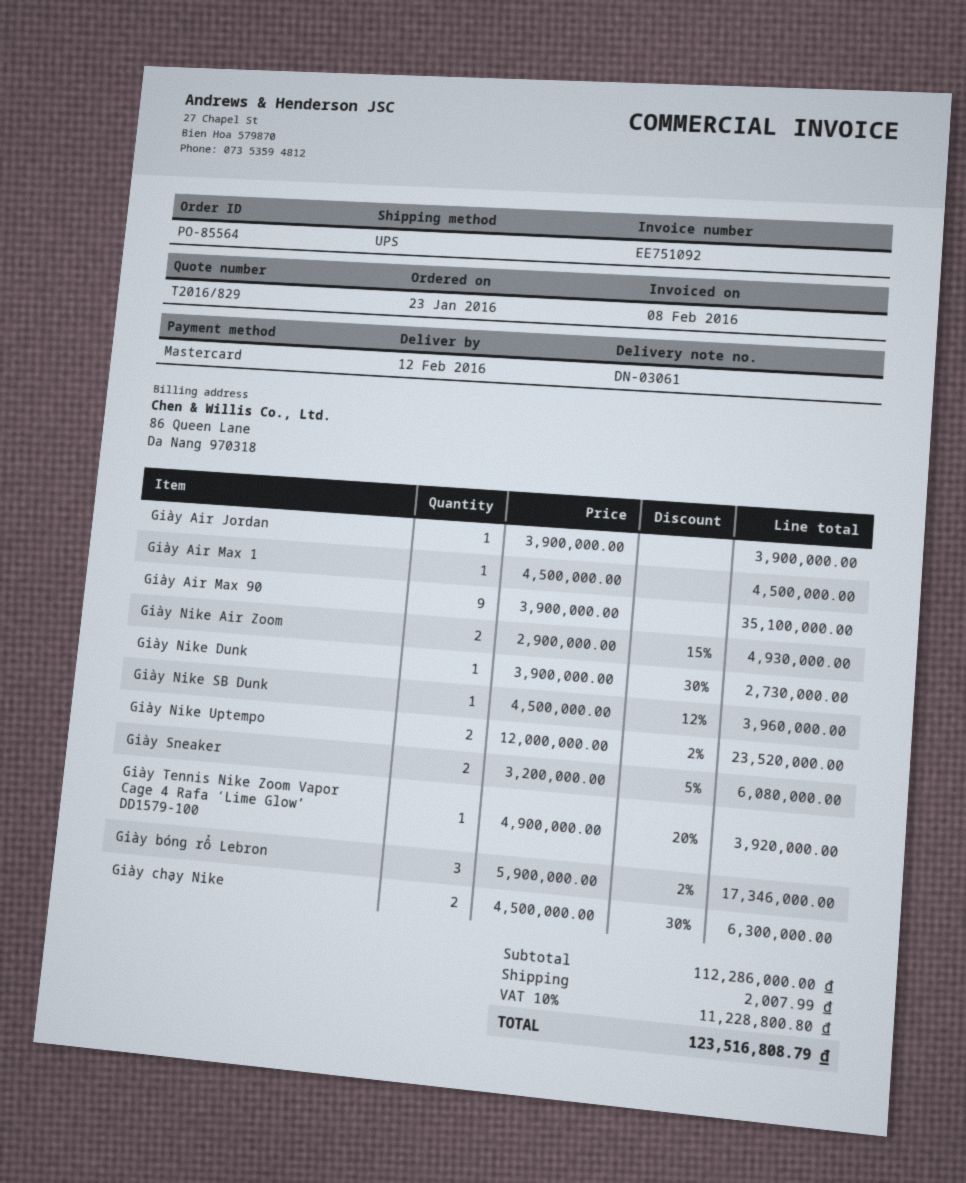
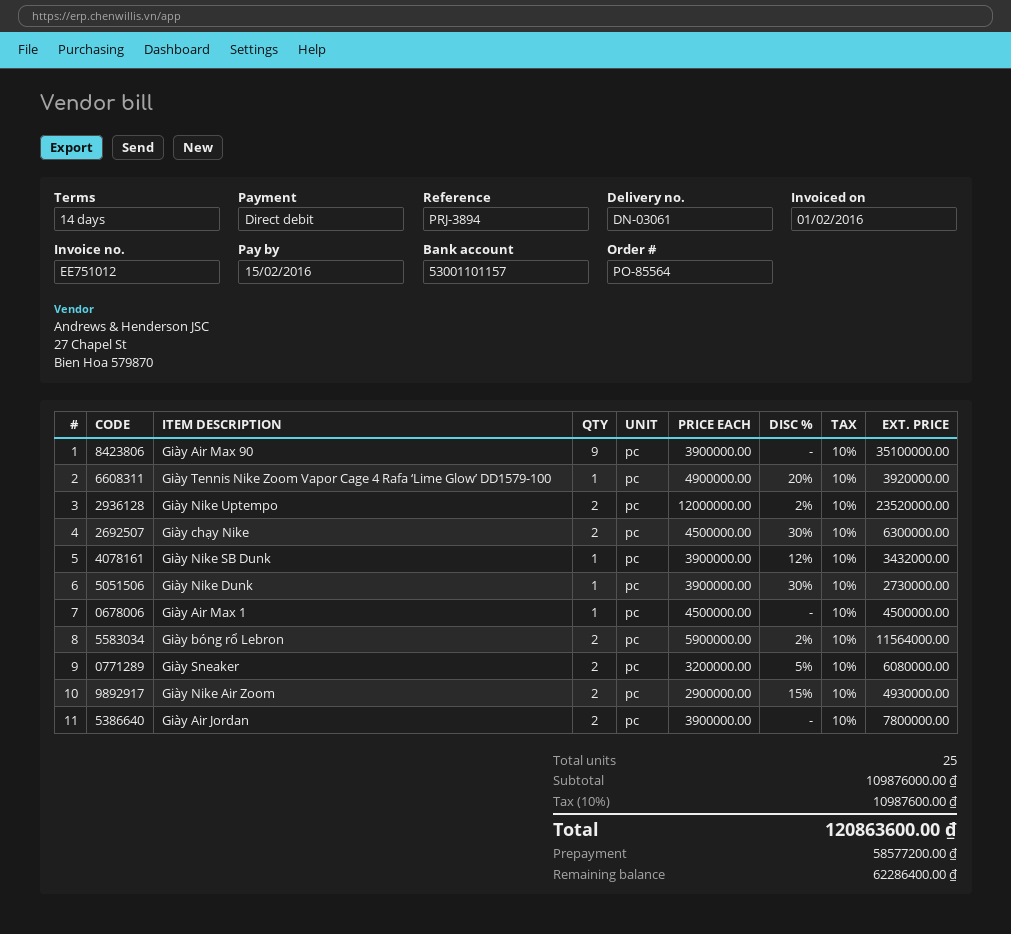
invoice number: EE751092 -> EE751012
invoice date: 2016-02-08 -> 2016-02-01
payment method: Mastercard -> direct debit
Giày Air Jordan: 1 x 3900000.00 = 3900000.00 -> 2 x 3900000.00 = 7800000.00
Giày Nike SB Dunk: 1 x 4500000.00 - 12% = 3960000.00 -> 1 x 3900000.00 - 12% = 3432000.00
Giày bóng rổ Lebron: 3 x 5900000.00 - 2% = 17346000.00 -> 2 x 5900000.00 - 2% = 11564000.00
subtotal: 112286000.00 -> 109876000.00
shipping: 2007.99 -> none
tax: 10% = 11228800.80 -> 10% = 10987600.00
total: 123516808.79 -> 120863600.00

